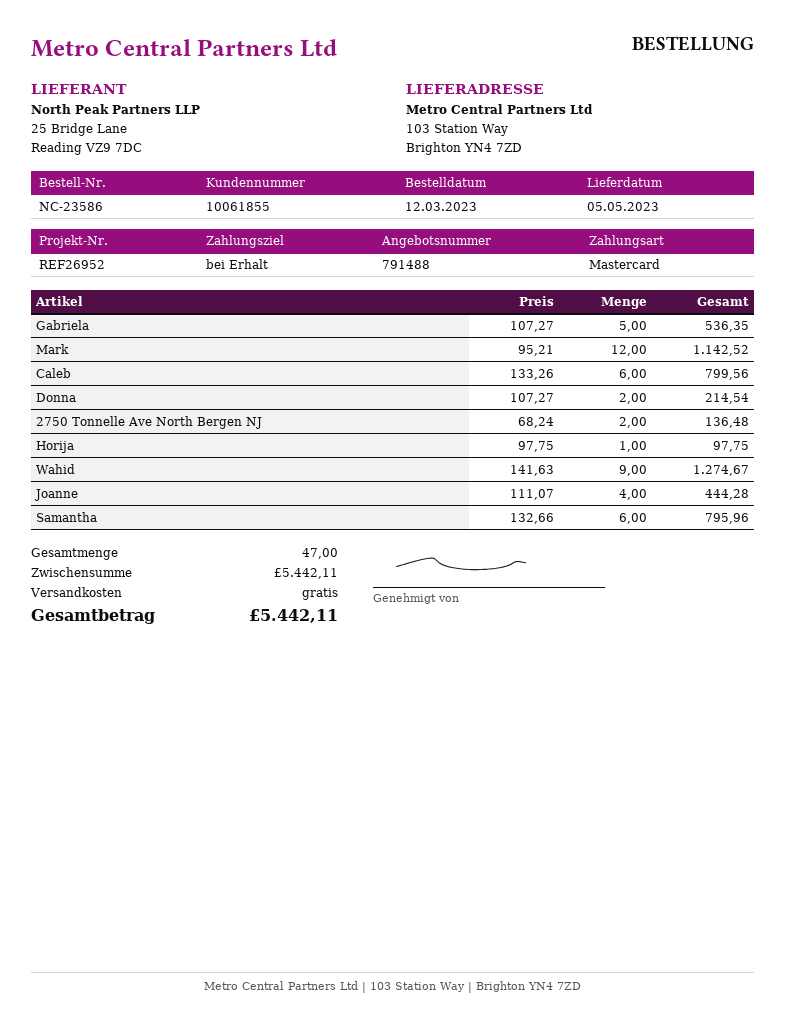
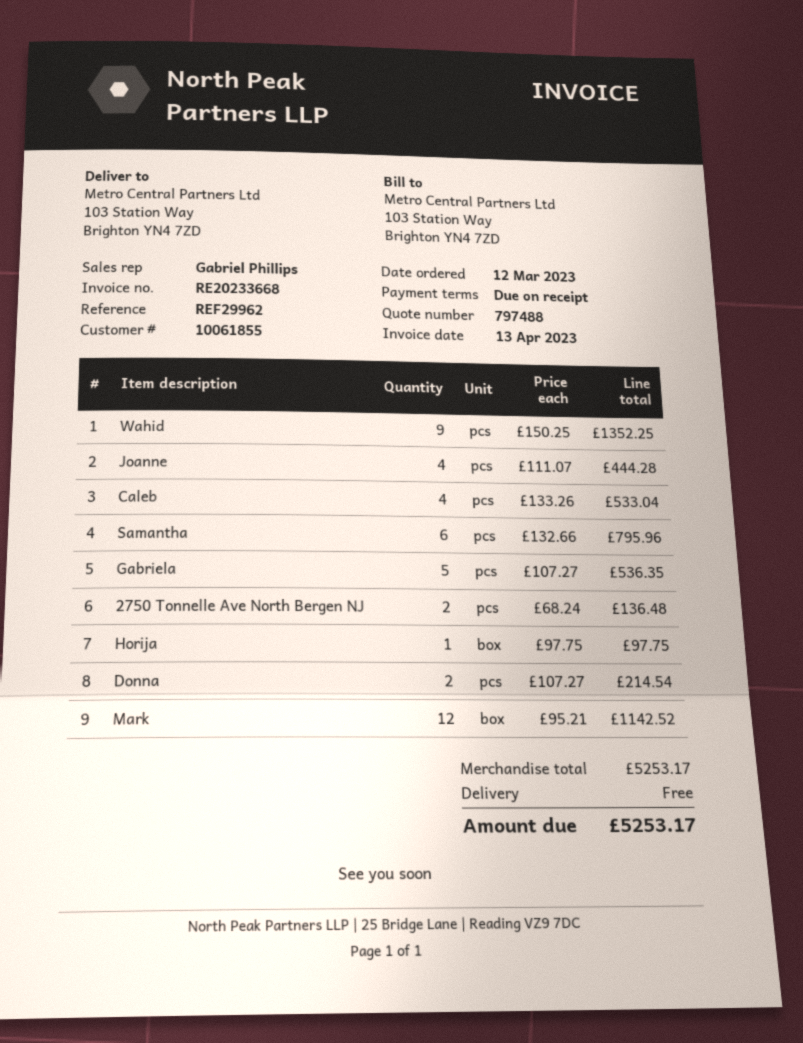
quote number: 791488 -> 797488
reference: REF26952 -> REF29962
Caleb: 6 x 133.26 = 799.56 -> 4 x 133.26 = 533.04
Wahid: 9 x 141.63 = 1274.67 -> 9 x 150.25 = 1352.25
subtotal: 5442.11 -> 5253.17
total: 5442.11 -> 5253.17

